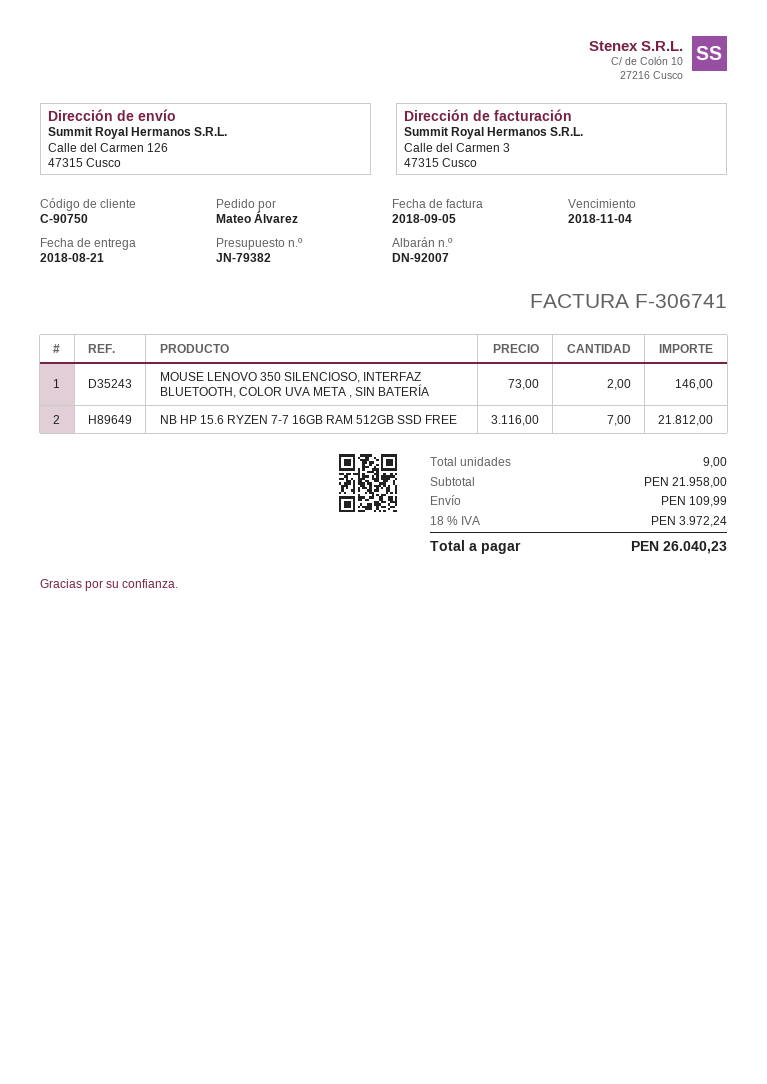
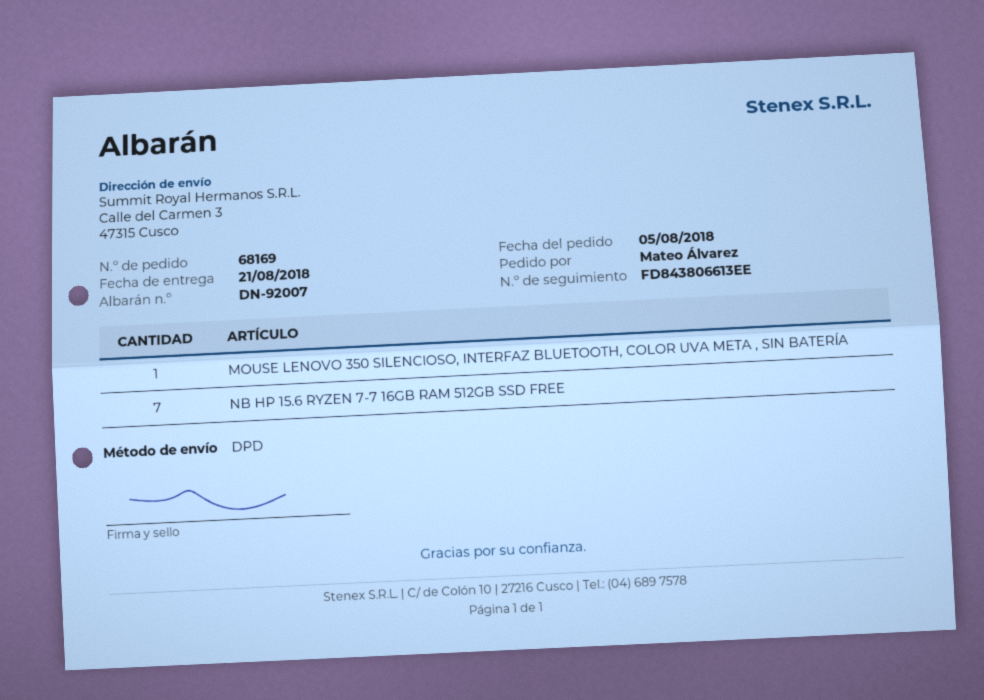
ship to: Calle del Carmen 126, 47315 Cusco -> Calle del Carmen 3, 47315 Cusco
MOUSE LENOVO 350 SILENCIOSO, INTERFAZ BLUETOOTH, COLOR UVA META , SIN BATERÍA: 2 -> 1

